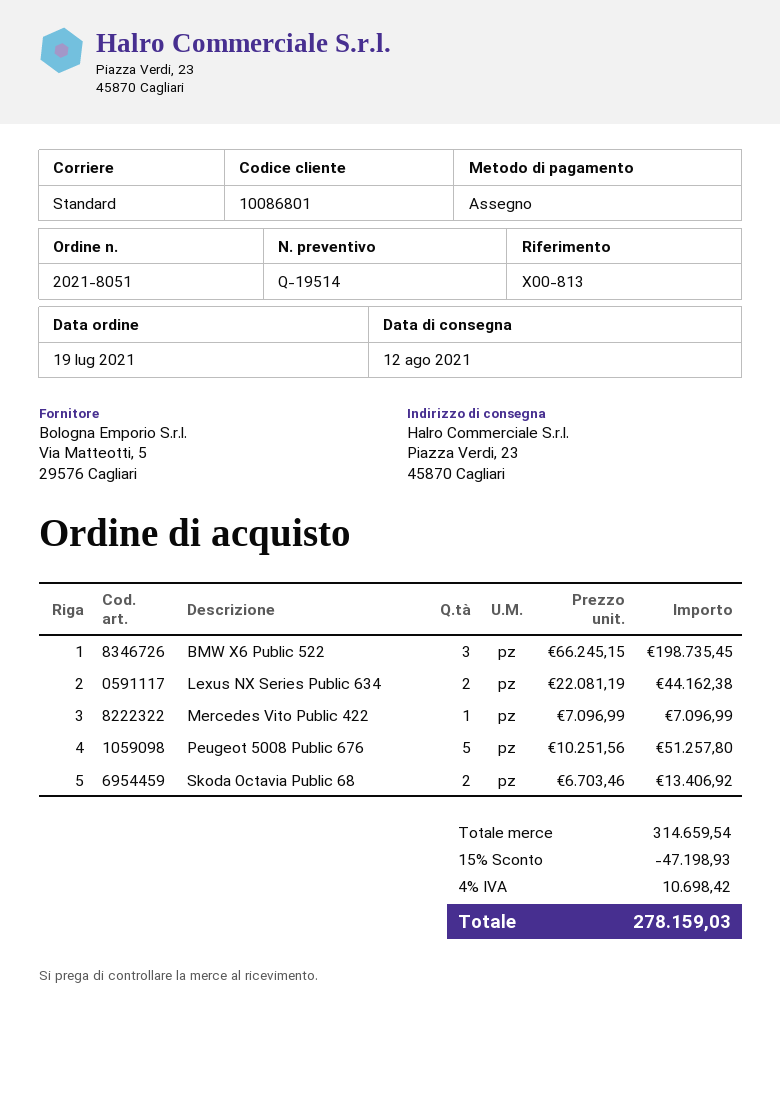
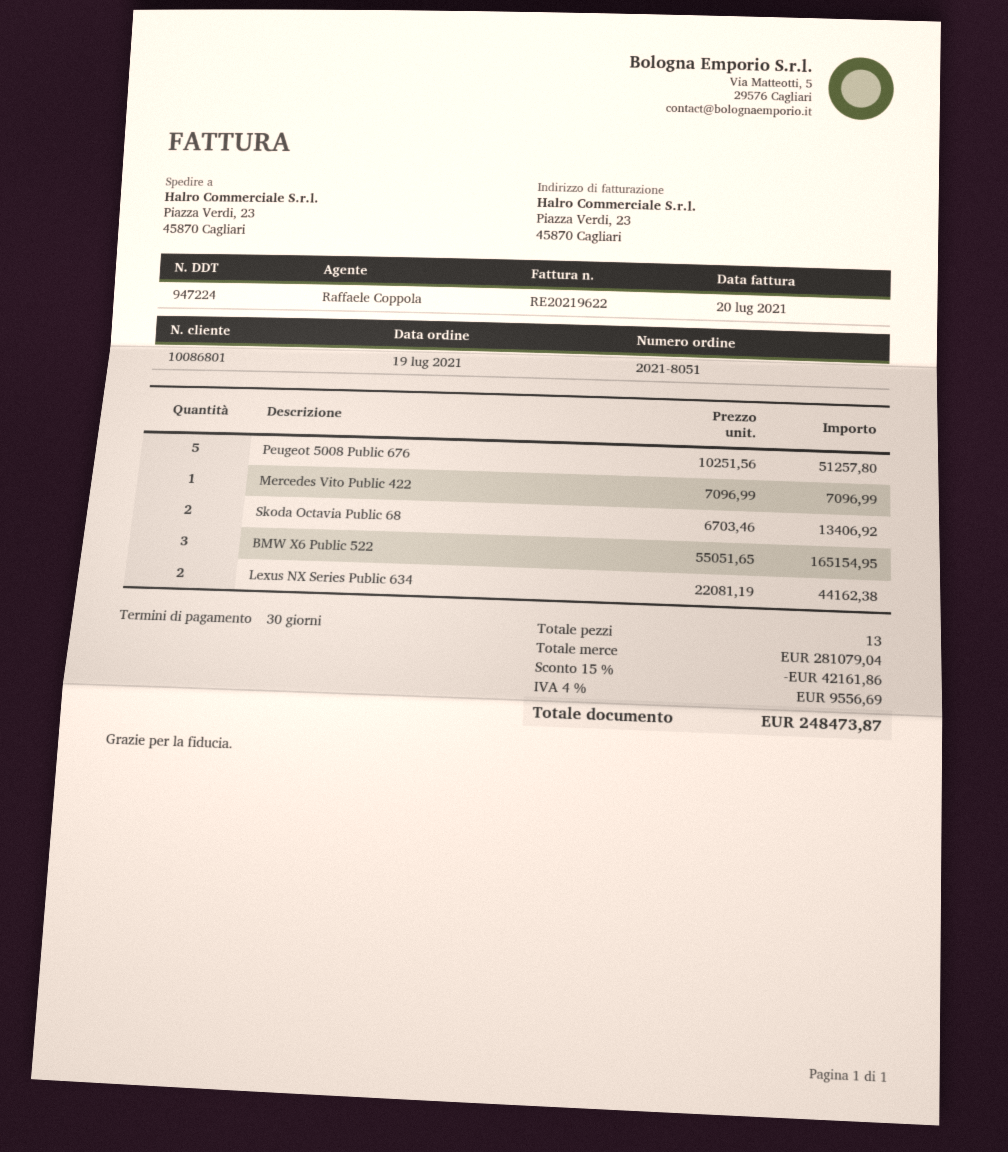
BMW X6 Public 522: 3 x 66245.15 = 198735.45 -> 3 x 55051.65 = 165154.95
subtotal: 314659.54 -> 281079.04
discount: 15% = 47198.93 -> 15% = 42161.86
tax: 4% = 10698.42 -> 4% = 9556.69
total: 278159.03 -> 248473.87

